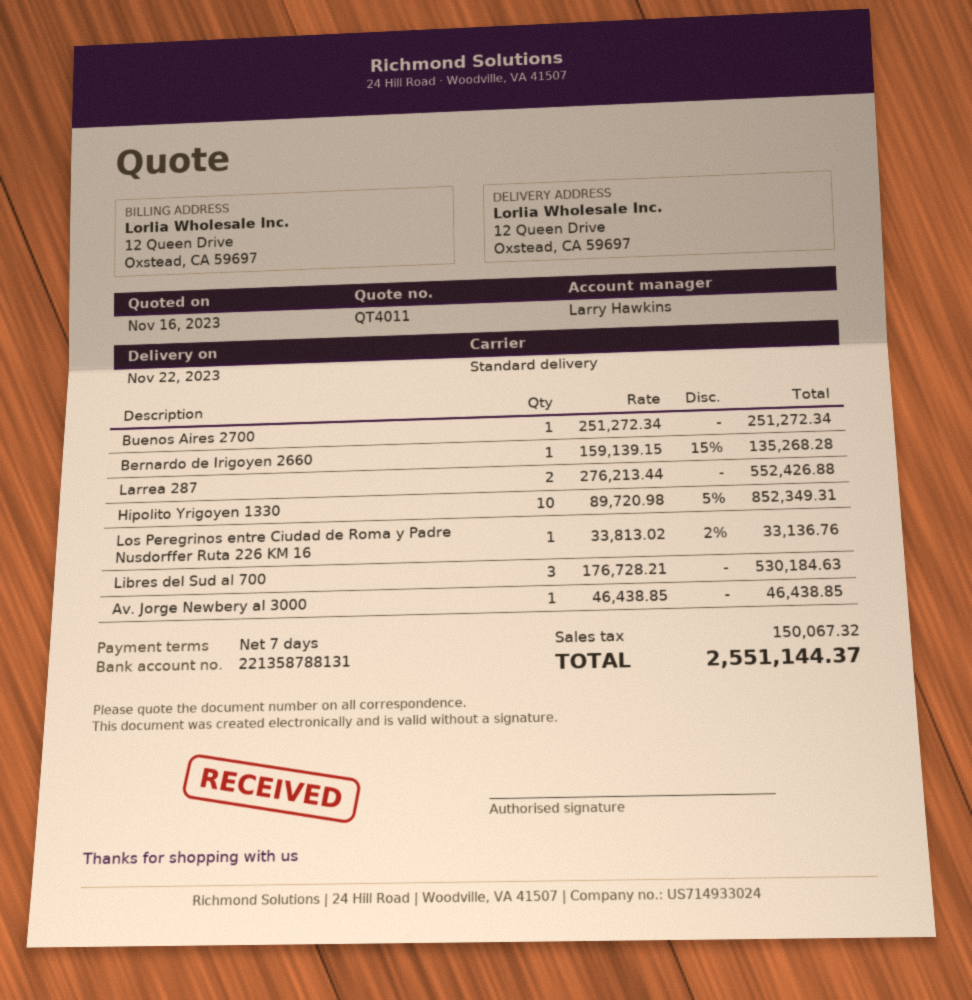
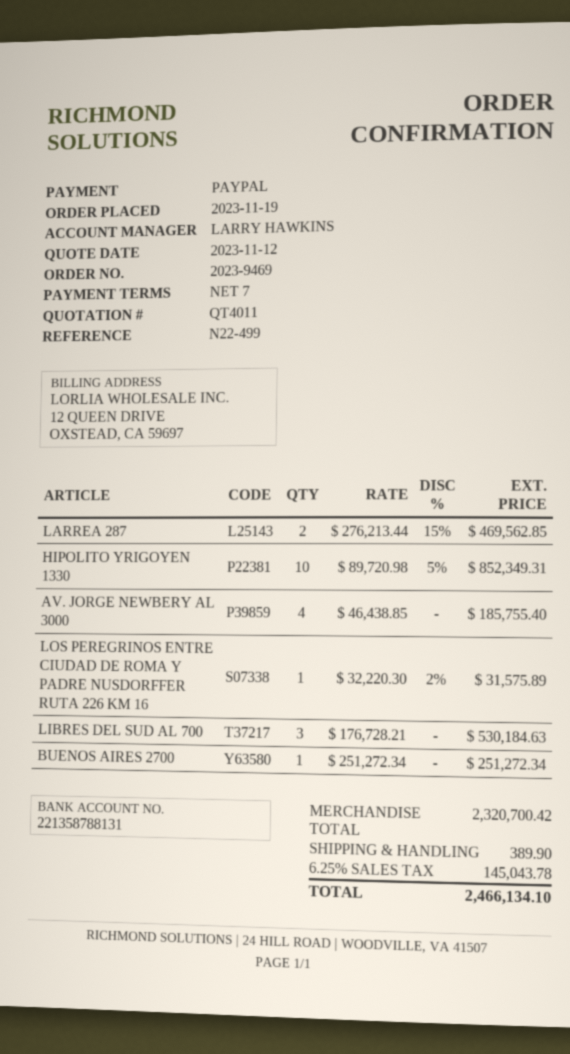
quote date: 2023-11-16 -> 2023-11-12
Bernardo de Irigoyen 2660: 1 x 159139.15 - 15% = 135268.28 -> none
Larrea 287: 2 x 276213.44 = 552426.88 -> 2 x 276213.44 - 15% = 469562.85
Los Peregrinos entre Ciudad de Roma y Padre Nusdorffer Ruta 226 KM 16: 1 x 33813.02 - 2% = 33136.76 -> 1 x 32220.30 - 2% = 31575.89
Av. Jorge Newbery al 3000: 1 x 46438.85 = 46438.85 -> 4 x 46438.85 = 185755.40
shipping: none -> 389.90
tax: 150067.32 -> 145043.78
total: 2551144.37 -> 2466134.10

